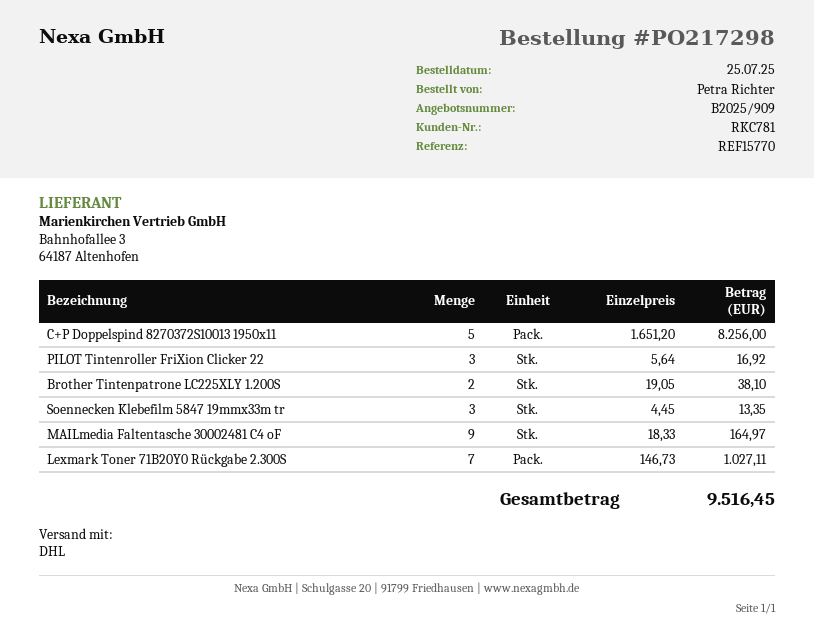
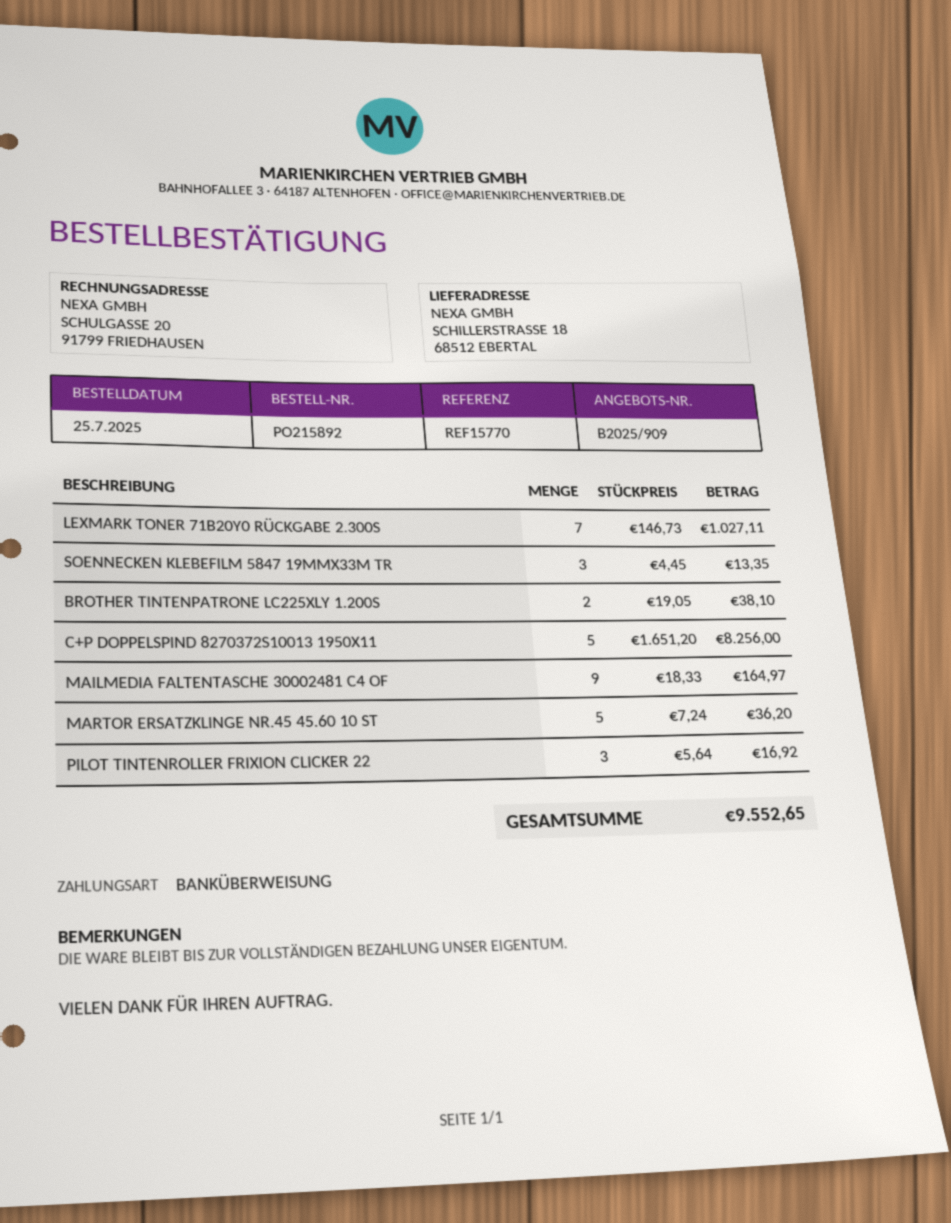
order number: PO217298 -> PO215892
MARTOR ERSATZKLINGE NR.45 45.60 10 ST: none -> 5 x 7.24 = 36.20
total: 9516.45 -> 9552.65

